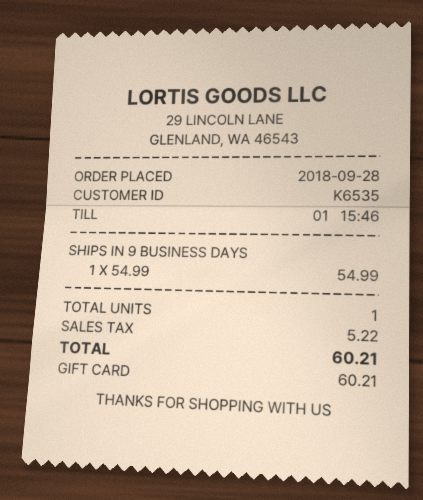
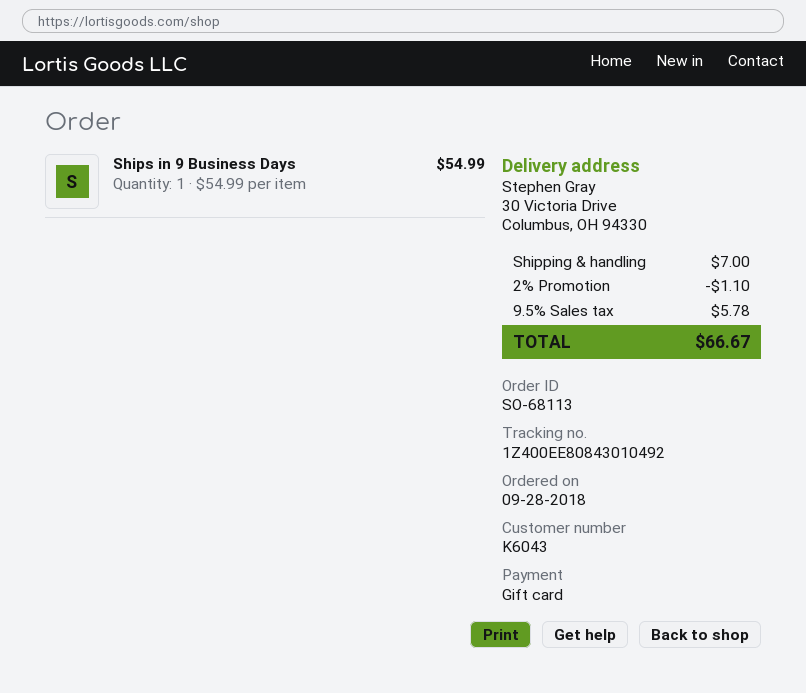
customer number: K6535 -> K6043
discount: none -> 2% = 1.10
shipping: none -> 7.00
tax: 5.22 -> 5.78
total: 60.21 -> 66.67

